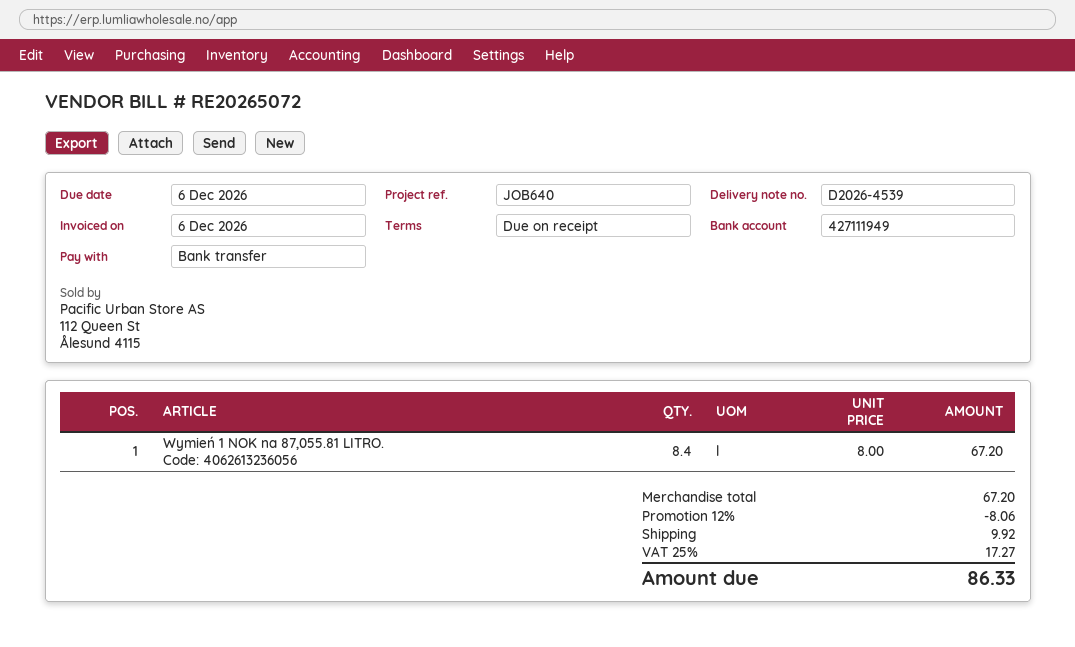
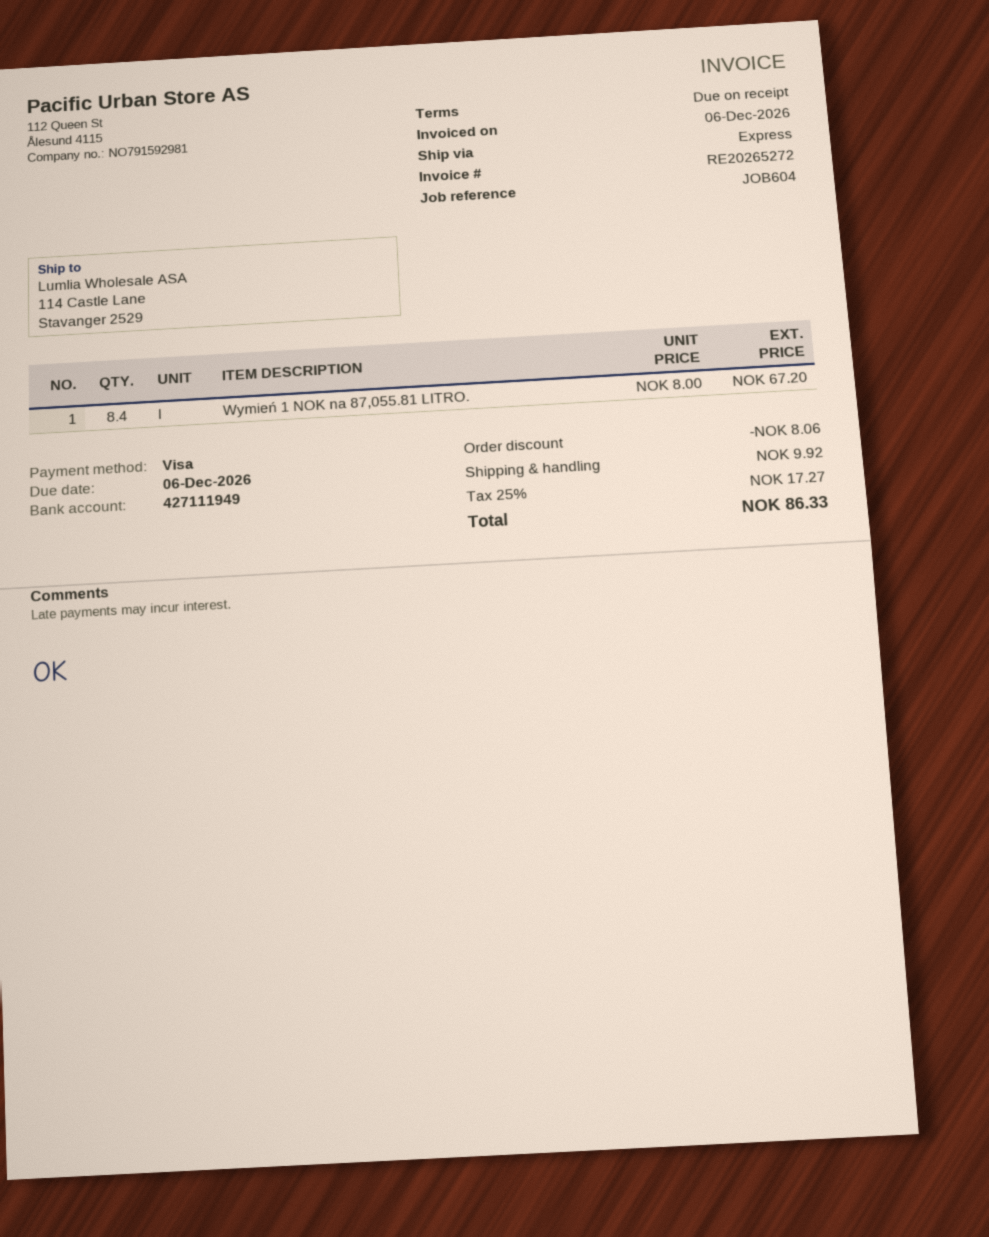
invoice number: RE20265072 -> RE20265272
reference: JOB640 -> JOB604
payment method: bank transfer -> Visa

